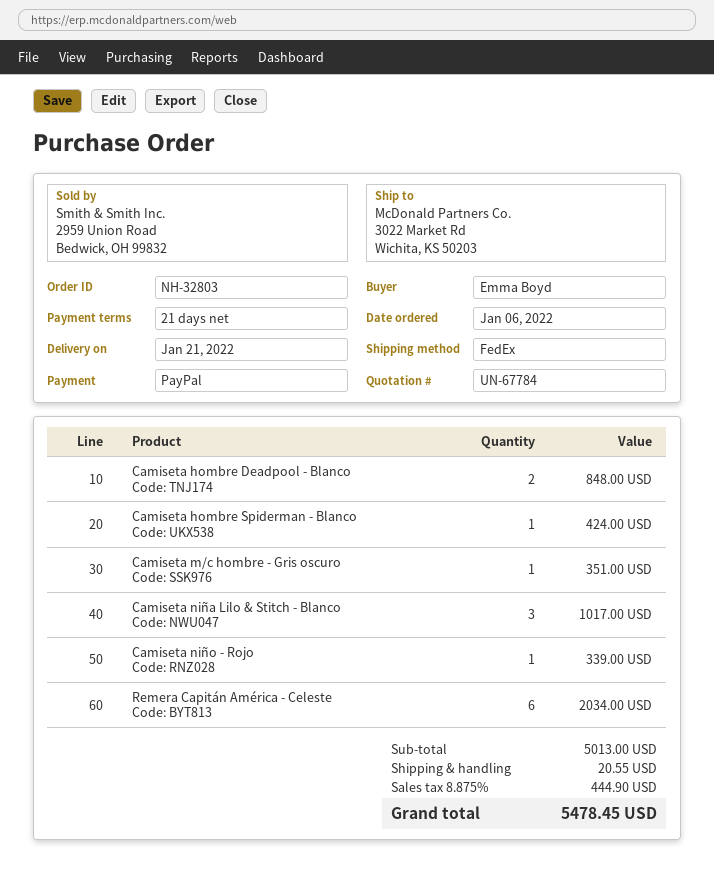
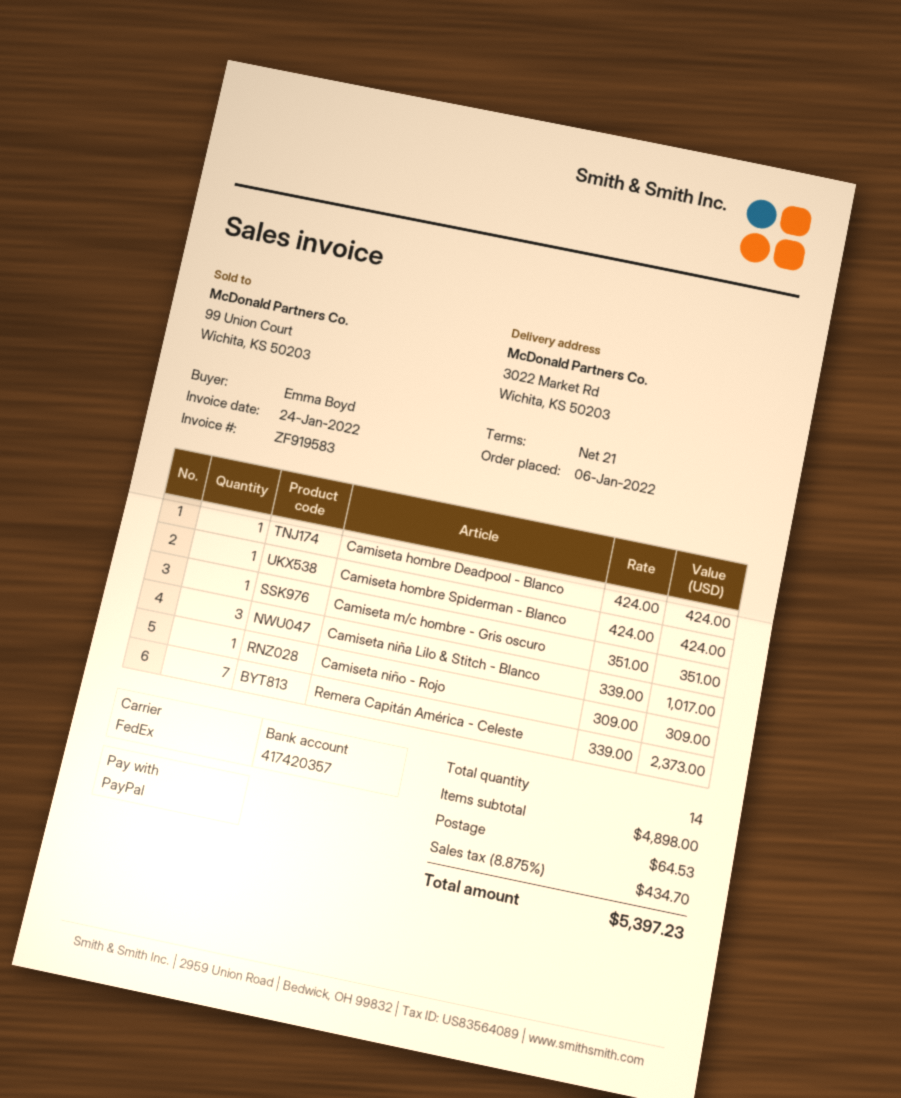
Camiseta hombre Deadpool - Blanco: 2 for 848.00 -> 1 for 424.00
Camiseta niño - Rojo: 1 for 339.00 -> 1 for 309.00
Remera Capitán América - Celeste: 6 for 2034.00 -> 7 for 2373.00
subtotal: 5013.00 -> 4898.00
shipping: 20.55 -> 64.53
tax: 8.875% = 444.90 -> 8.875% = 434.70
total: 5478.45 -> 5397.23

